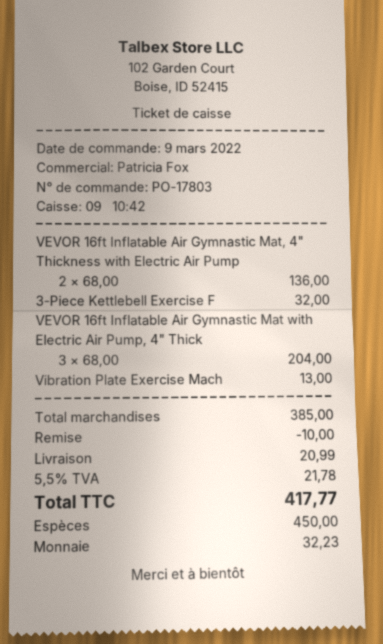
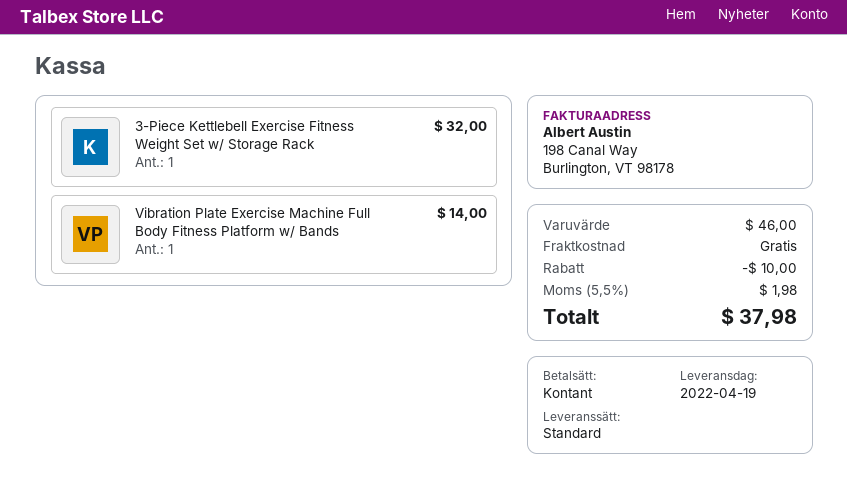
VEVOR 16ft Inflatable Air Gymnastic Mat, 4" Thickness with Electric Air Pump: 2 for 136.00 -> none
VEVOR 16ft Inflatable Air Gymnastic Mat with Electric Air Pump, 4" Thick: 3 for 204.00 -> none
Vibration Plate Exercise Mach: 1 for 13.00 -> 1 for 14.00
subtotal: 385.00 -> 46.00
shipping: 20.99 -> 0.00
tax: 5.5% = 21.78 -> 5.5% = 1.98
total: 417.77 -> 37.98

